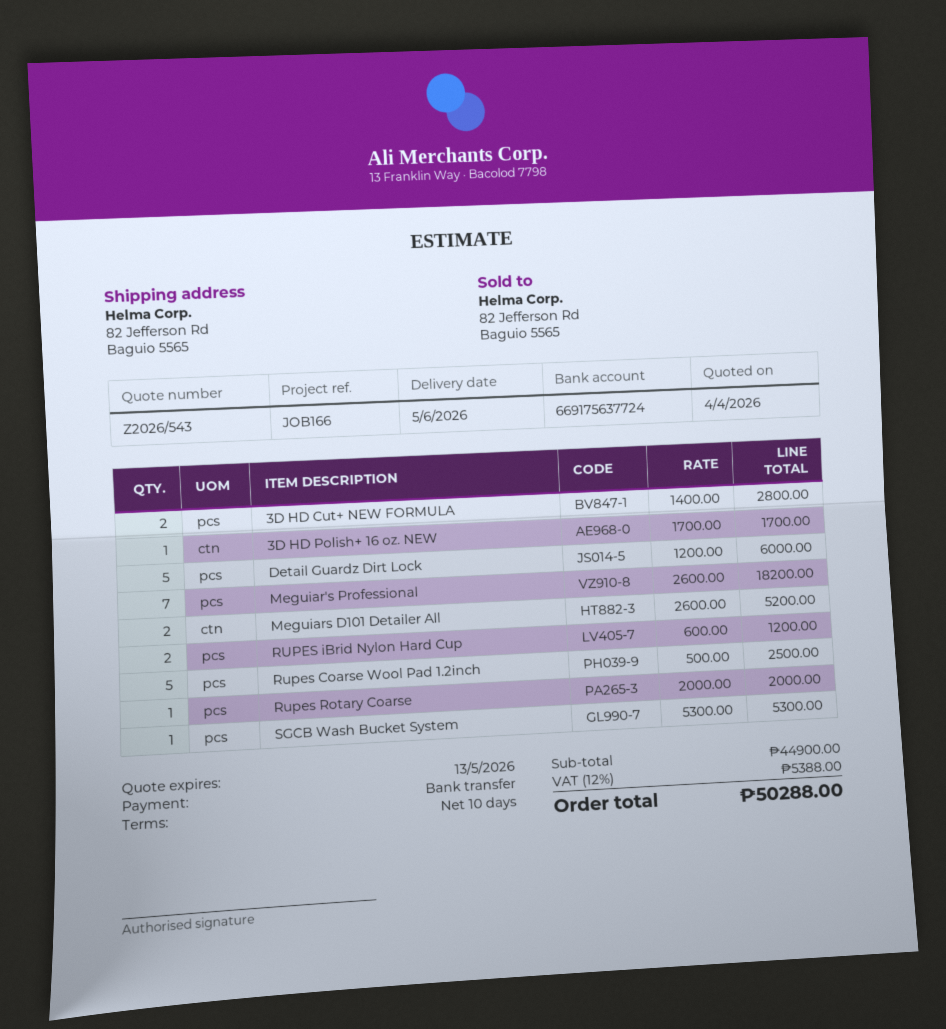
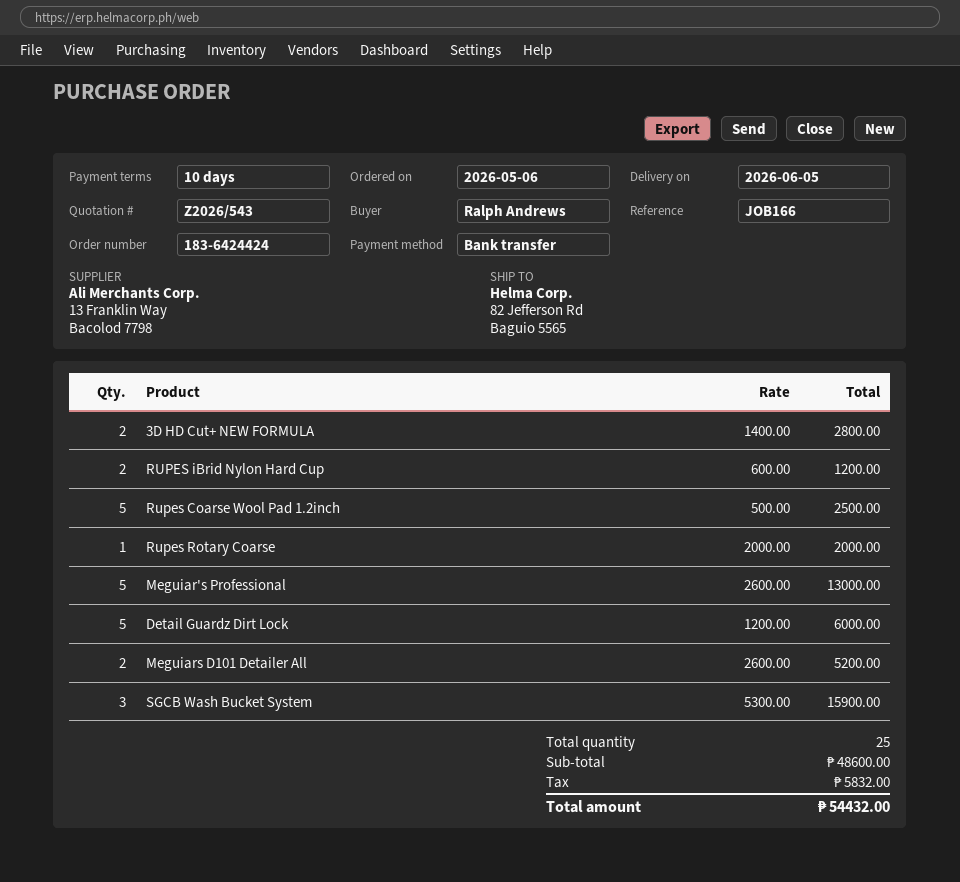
3D HD Polish+ 16 oz. NEW: 1 x 1700.00 = 1700.00 -> none
Meguiar's Professional: 7 x 2600.00 = 18200.00 -> 5 x 2600.00 = 13000.00
SGCB Wash Bucket System: 1 x 5300.00 = 5300.00 -> 3 x 5300.00 = 15900.00
subtotal: 44900.00 -> 48600.00
tax: 5388.00 -> 5832.00
total: 50288.00 -> 54432.00

